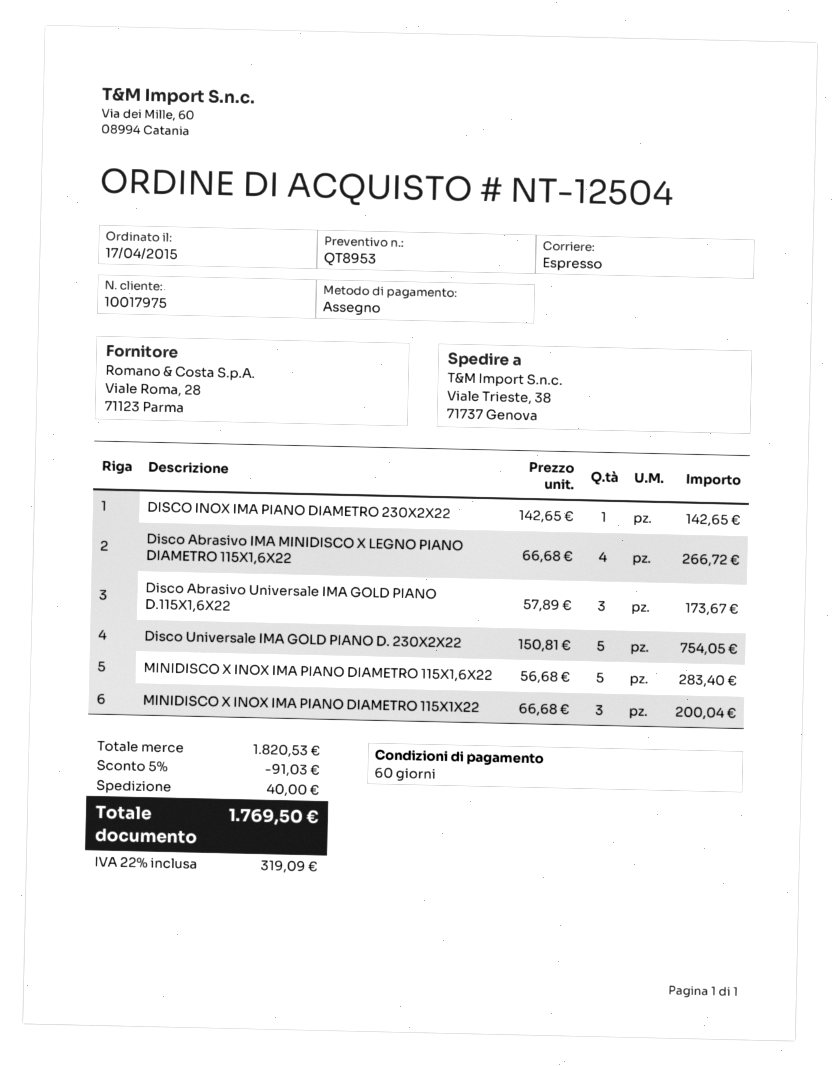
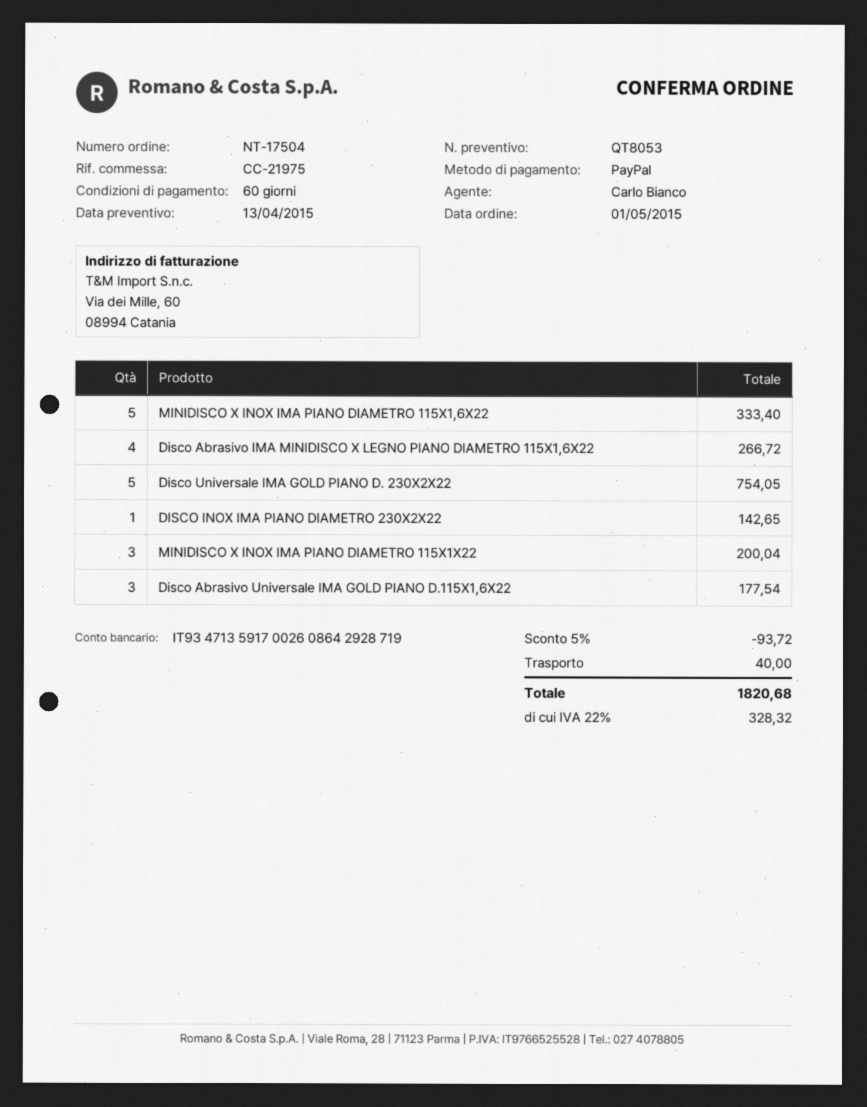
quote number: QT8953 -> QT8053
order number: NT-12504 -> NT-17504
order date: 2015-04-17 -> 2015-05-01
payment method: cheque -> PayPal
Disco Abrasivo Universale IMA GOLD PIANO D.115X1,6X22: 3 for 173.67 -> 3 for 177.54
MINIDISCO X INOX IMA PIANO DIAMETRO 115X1,6X22: 5 for 283.40 -> 5 for 333.40
discount: 5% = 91.03 -> 5% = 93.72
tax: 22% = 319.09 -> 22% = 328.32
total: 1769.50 -> 1820.68

